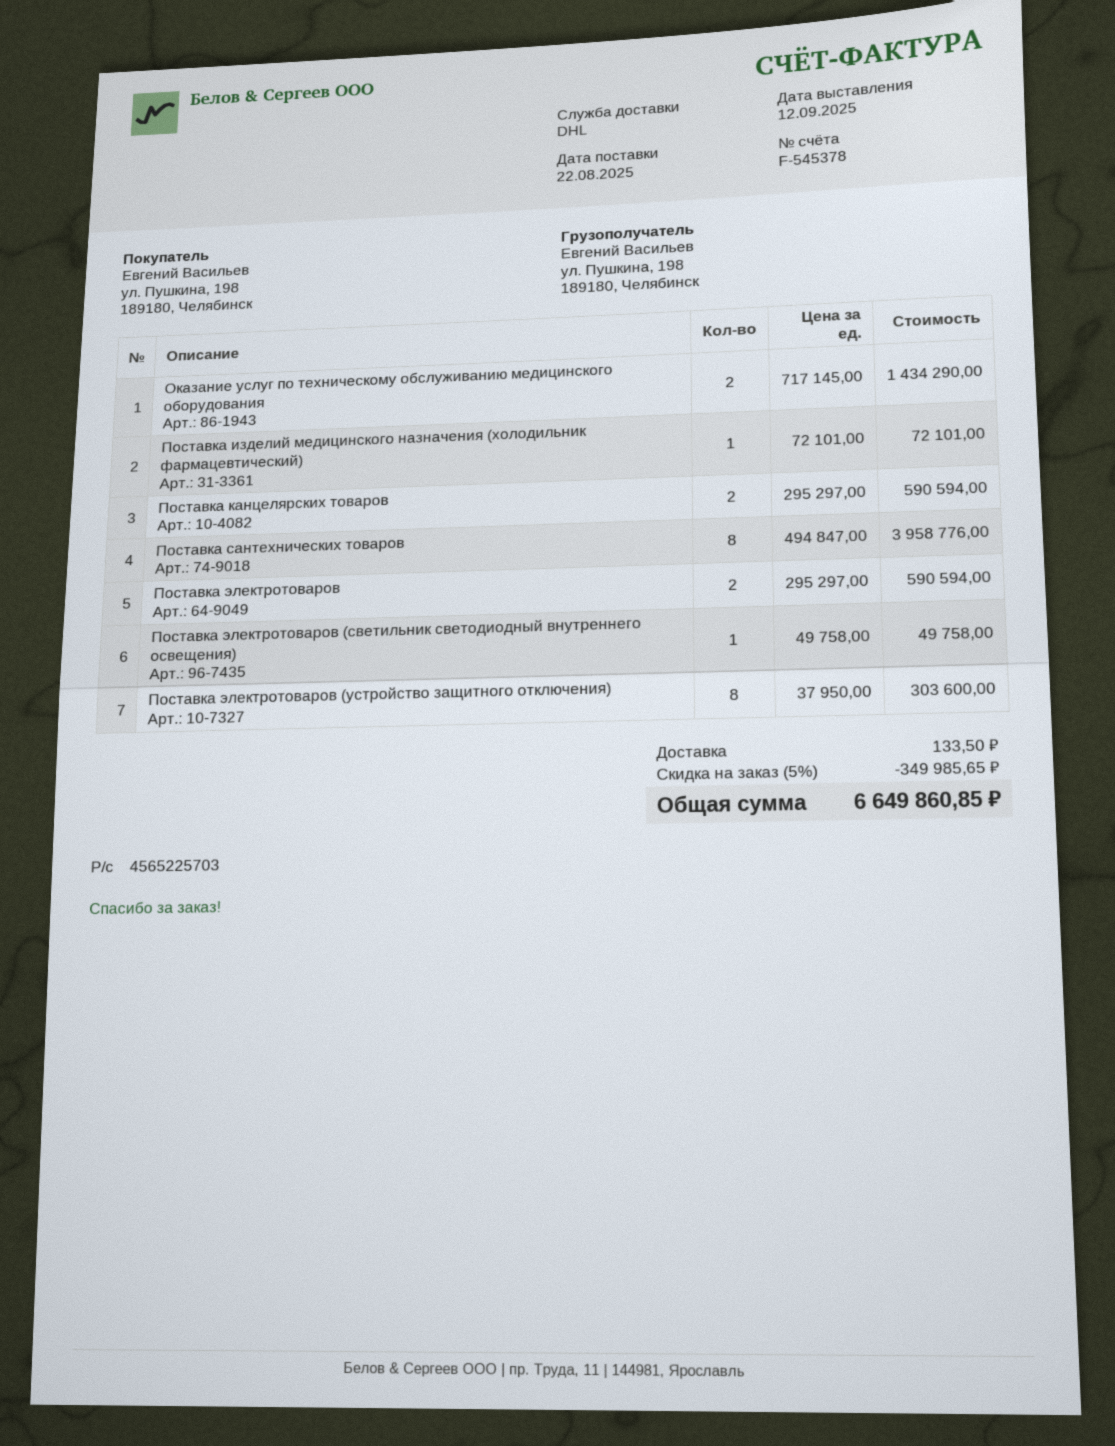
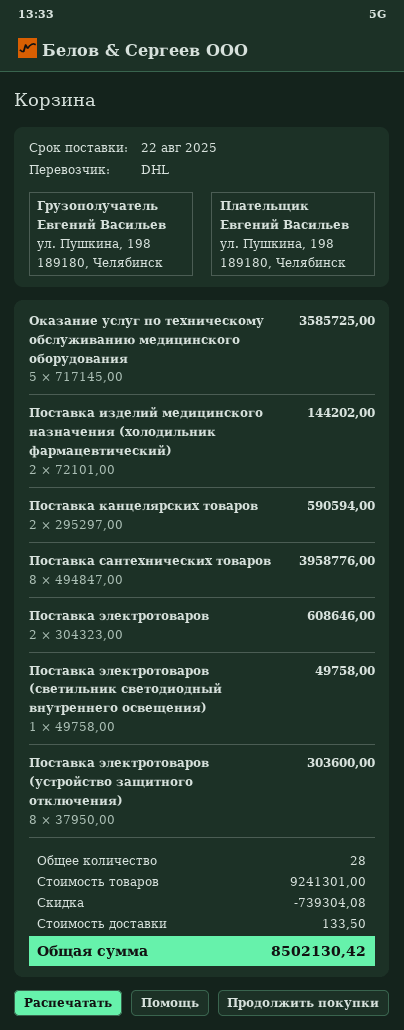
Оказание услуг по техническому обслуживанию медицинского оборудования: 2 x 717145.00 = 1434290.00 -> 5 x 717145.00 = 3585725.00
Поставка изделий медицинского назначения (холодильник фармацевтический): 1 x 72101.00 = 72101.00 -> 2 x 72101.00 = 144202.00
Поставка электротоваров: 2 x 295297.00 = 590594.00 -> 2 x 304323.00 = 608646.00
discount: 349985.65 -> 739304.08
total: 6649860.85 -> 8502130.42

